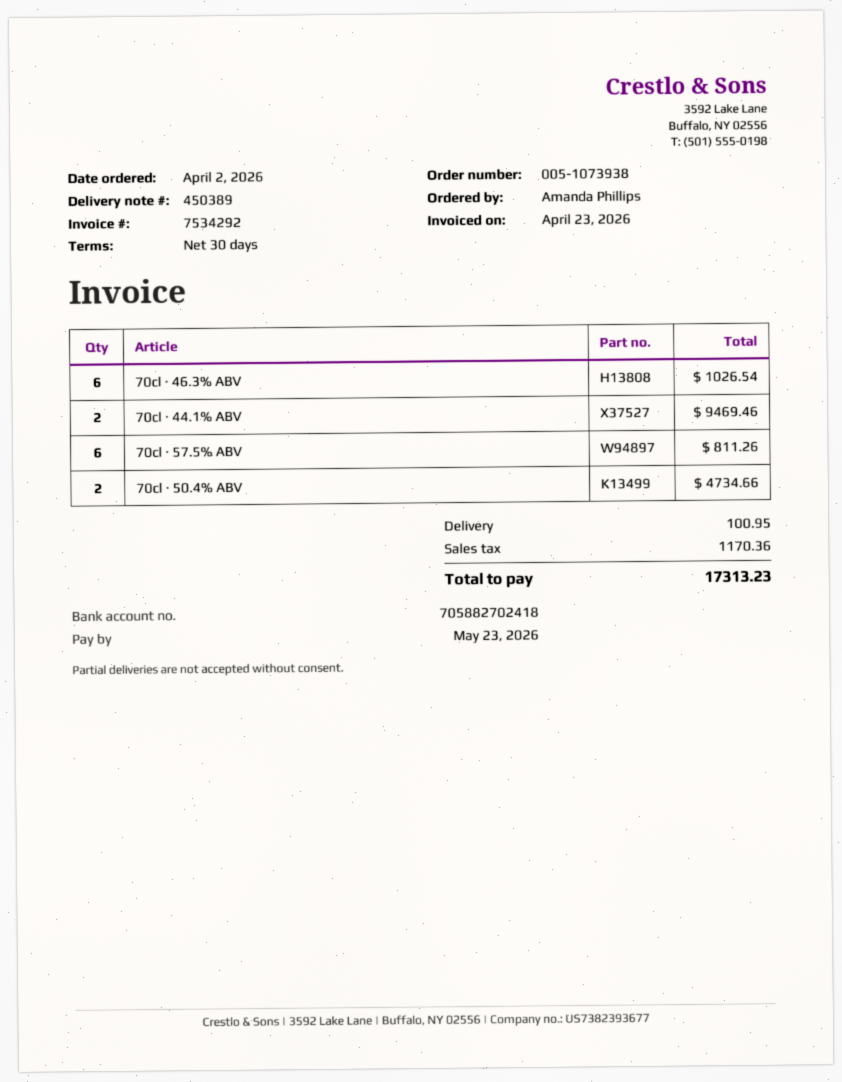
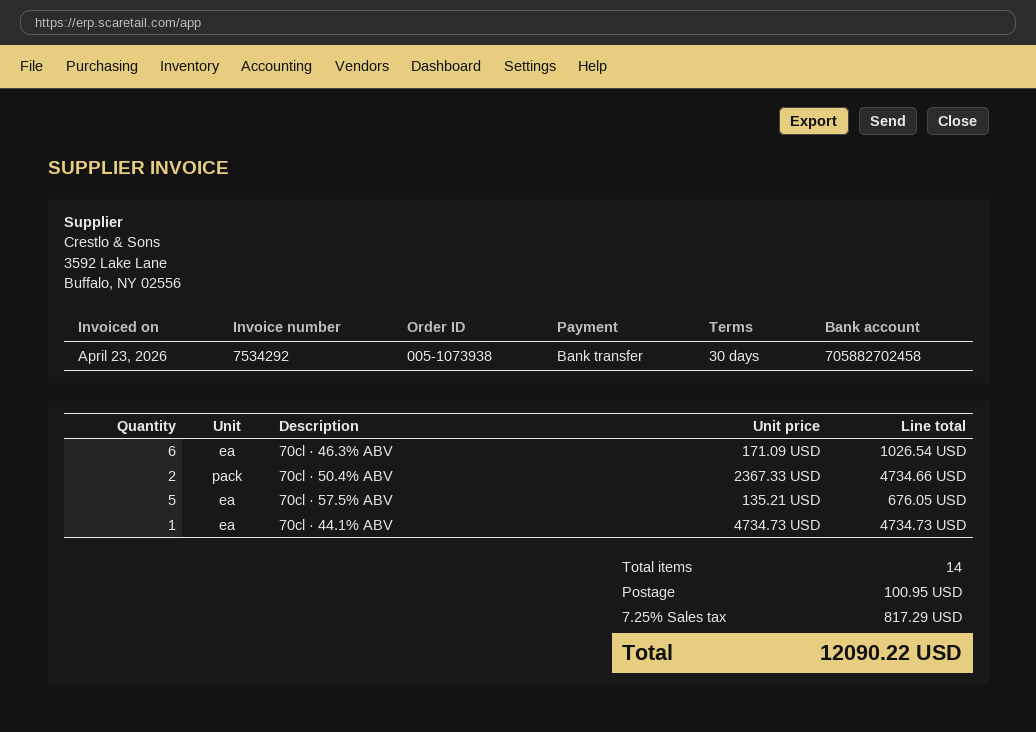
bank account: 705882702418 -> 705882702458
70cl · 44.1% ABV: 2 for 9469.46 -> 1 for 4734.73
70cl · 57.5% ABV: 6 for 811.26 -> 5 for 676.05
tax: 1170.36 -> 817.29
total: 17313.23 -> 12090.22

